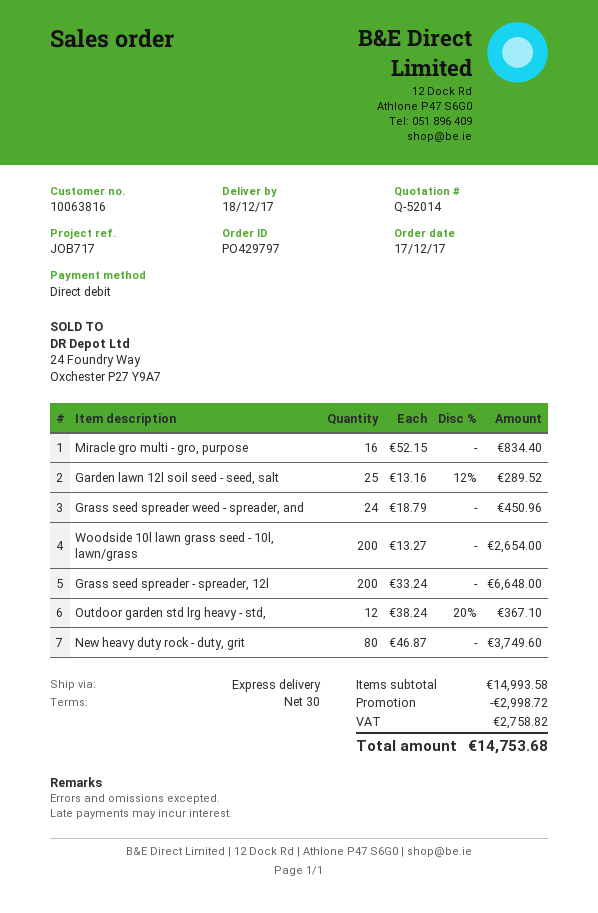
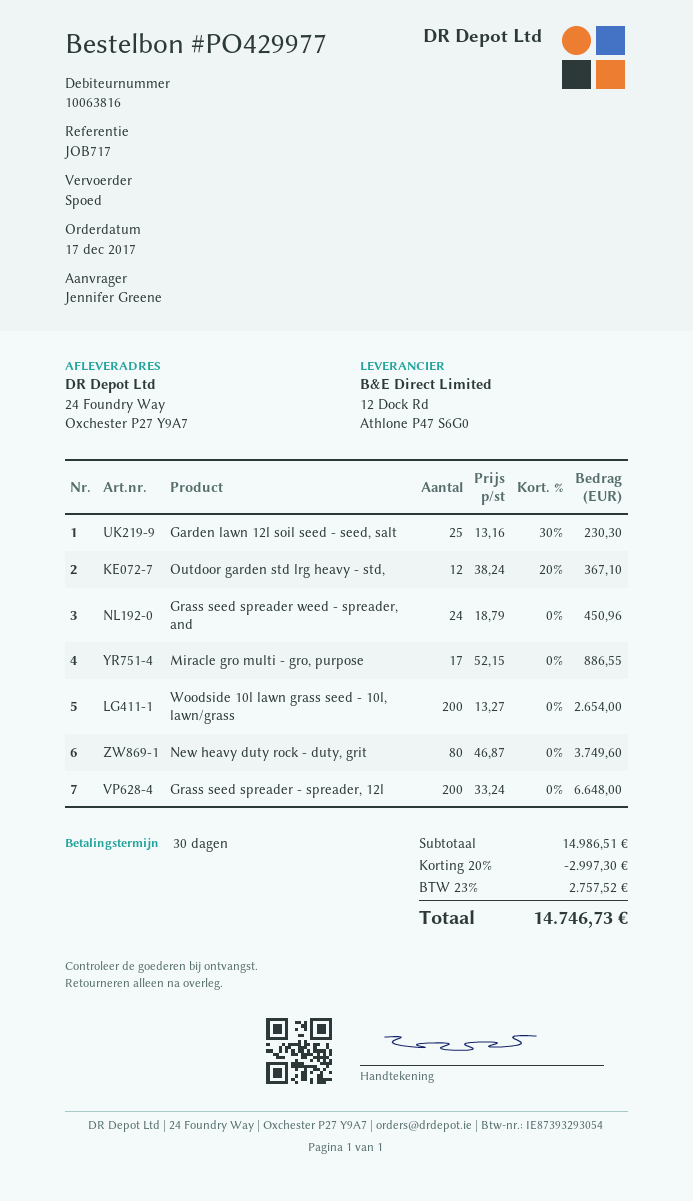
order number: PO429797 -> PO429977
Miracle gro multi - gro, purpose: 16 x 52.15 = 834.40 -> 17 x 52.15 = 886.55
Garden lawn 12l soil seed - seed, salt: 25 x 13.16 - 12% = 289.52 -> 25 x 13.16 - 30% = 230.30
subtotal: 14993.58 -> 14986.51
discount: 2998.72 -> 2997.30
tax: 2758.82 -> 2757.52
total: 14753.68 -> 14746.73

